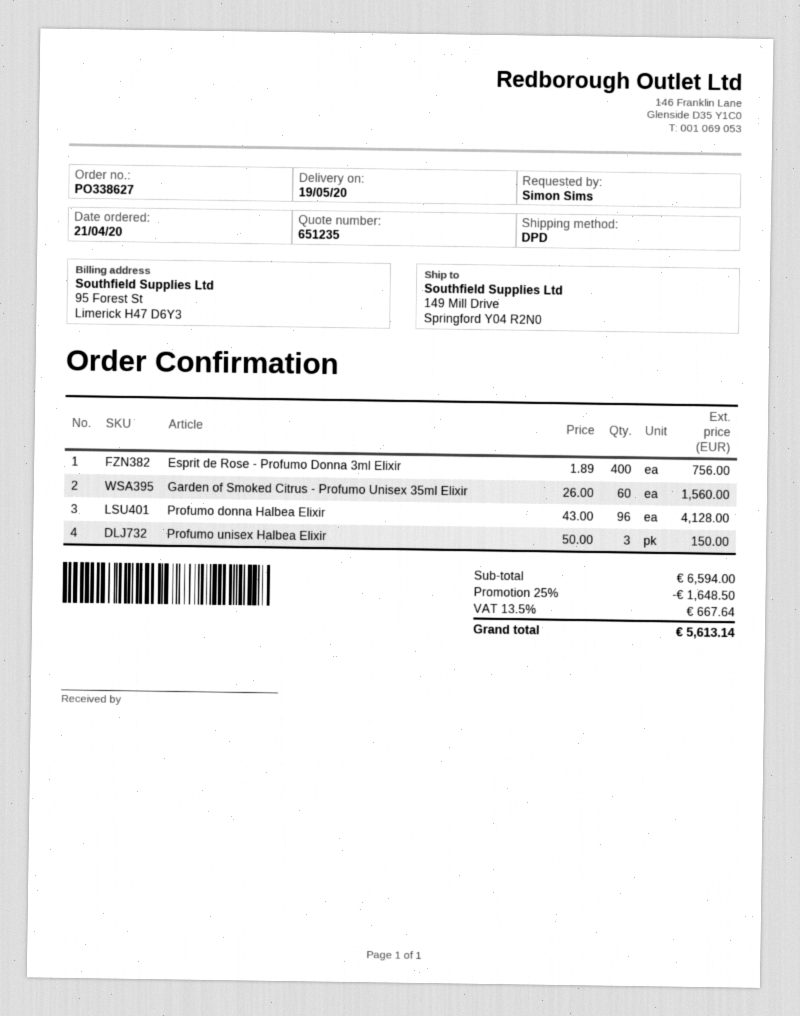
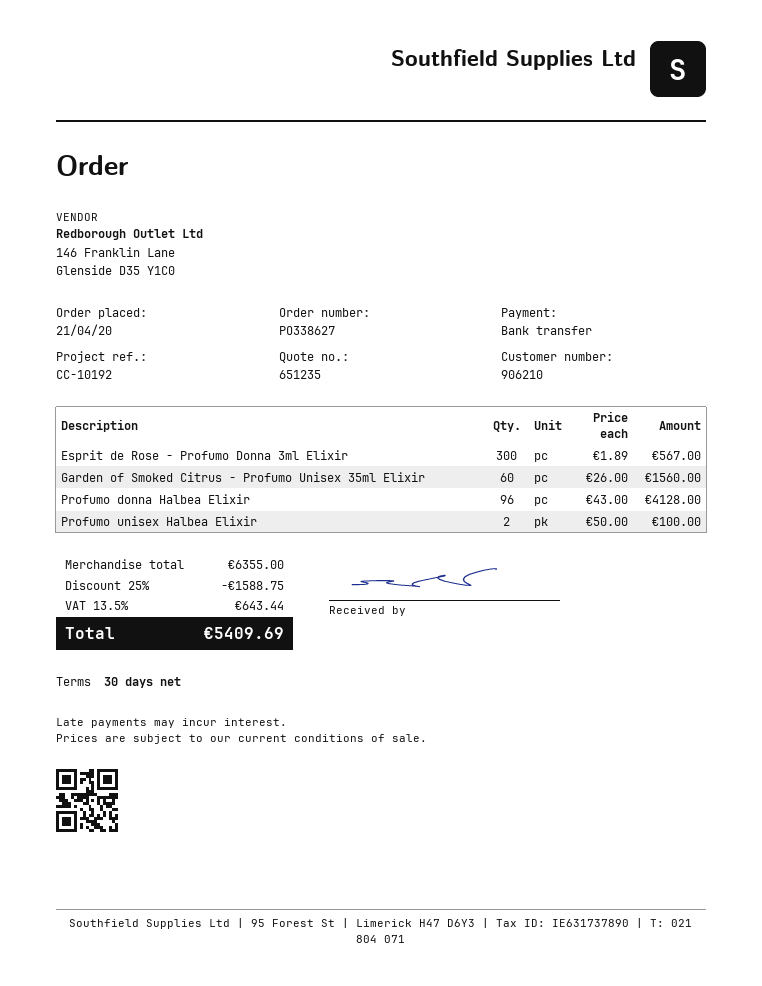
Esprit de Rose - Profumo Donna 3ml Elixir: 400 x 1.89 = 756.00 -> 300 x 1.89 = 567.00
Profumo unisex Halbea Elixir: 3 x 50.00 = 150.00 -> 2 x 50.00 = 100.00
subtotal: 6594.00 -> 6355.00
discount: 25% = 1648.50 -> 25% = 1588.75
tax: 13.5% = 667.64 -> 13.5% = 643.44
total: 5613.14 -> 5409.69

